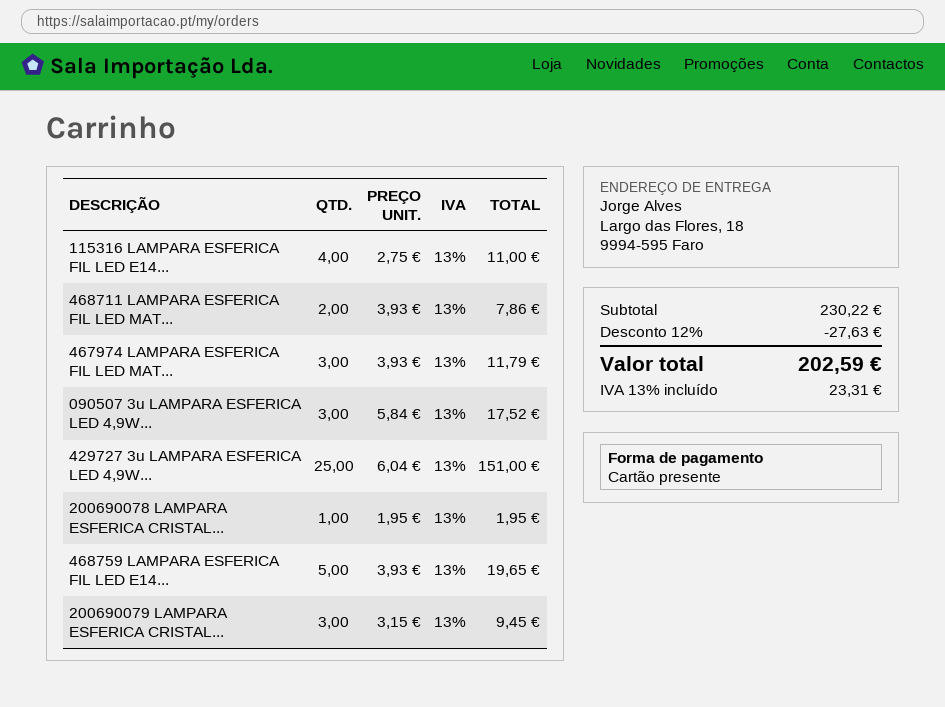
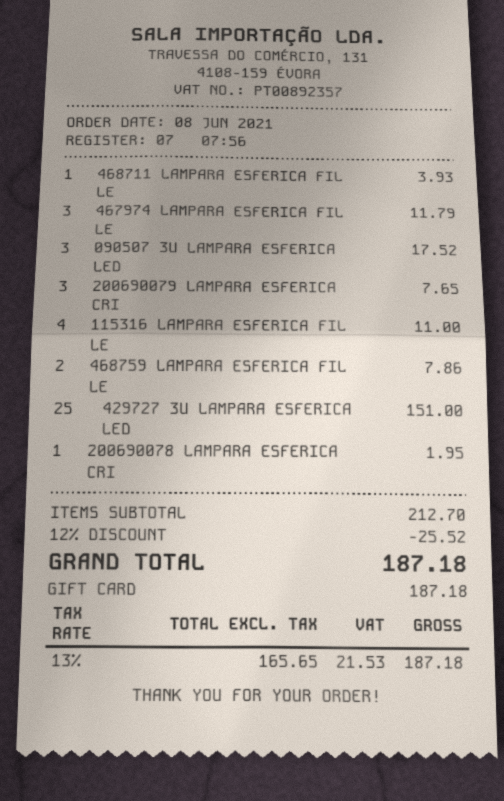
468711 LAMPARA ESFERICA FIL LED MAT...: 2 for 7.86 -> 1 for 3.93
468759 LAMPARA ESFERICA FIL LED E14...: 5 for 19.65 -> 2 for 7.86
200690079 LAMPARA ESFERICA CRISTAL...: 3 for 9.45 -> 3 for 7.65
subtotal: 230.22 -> 212.70
discount: 12% = 27.63 -> 12% = 25.52
tax: 13% = 23.31 -> 13% = 21.53
total: 202.59 -> 187.18

